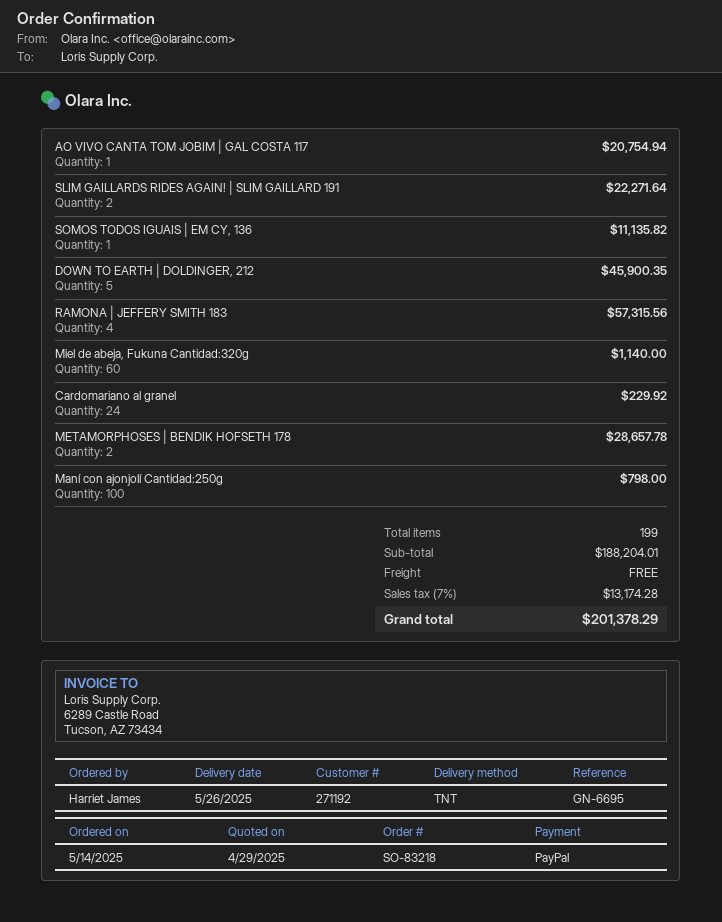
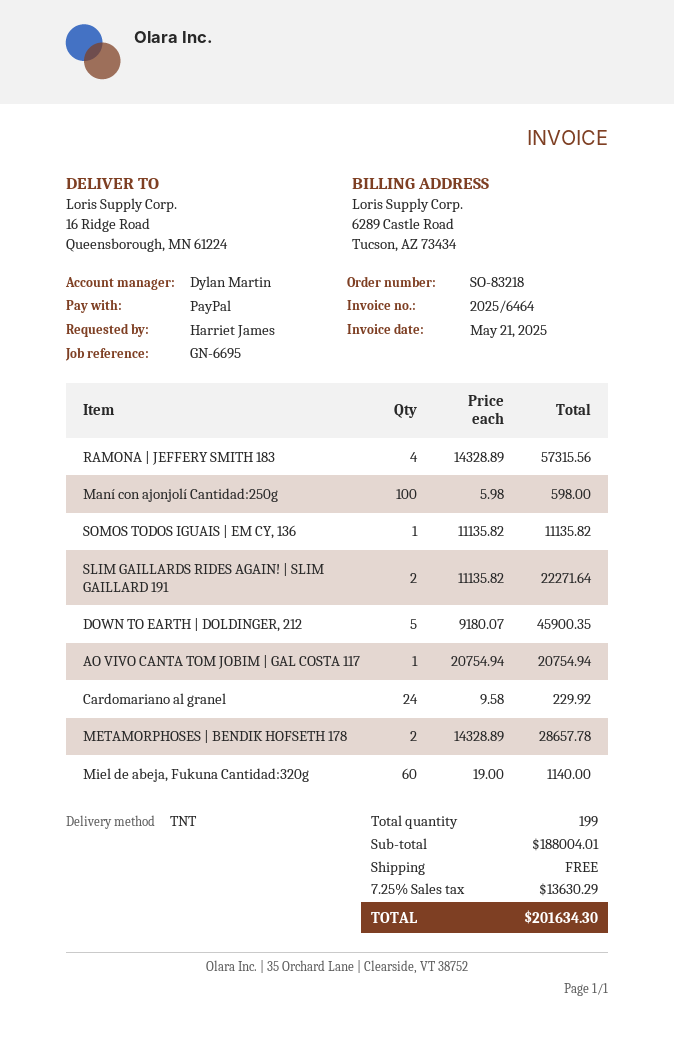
Maní con ajonjolí Cantidad:250g: 100 for 798.00 -> 100 for 598.00
subtotal: 188204.01 -> 188004.01
tax: 7% = 13174.28 -> 7.25% = 13630.29
total: 201378.29 -> 201634.30

